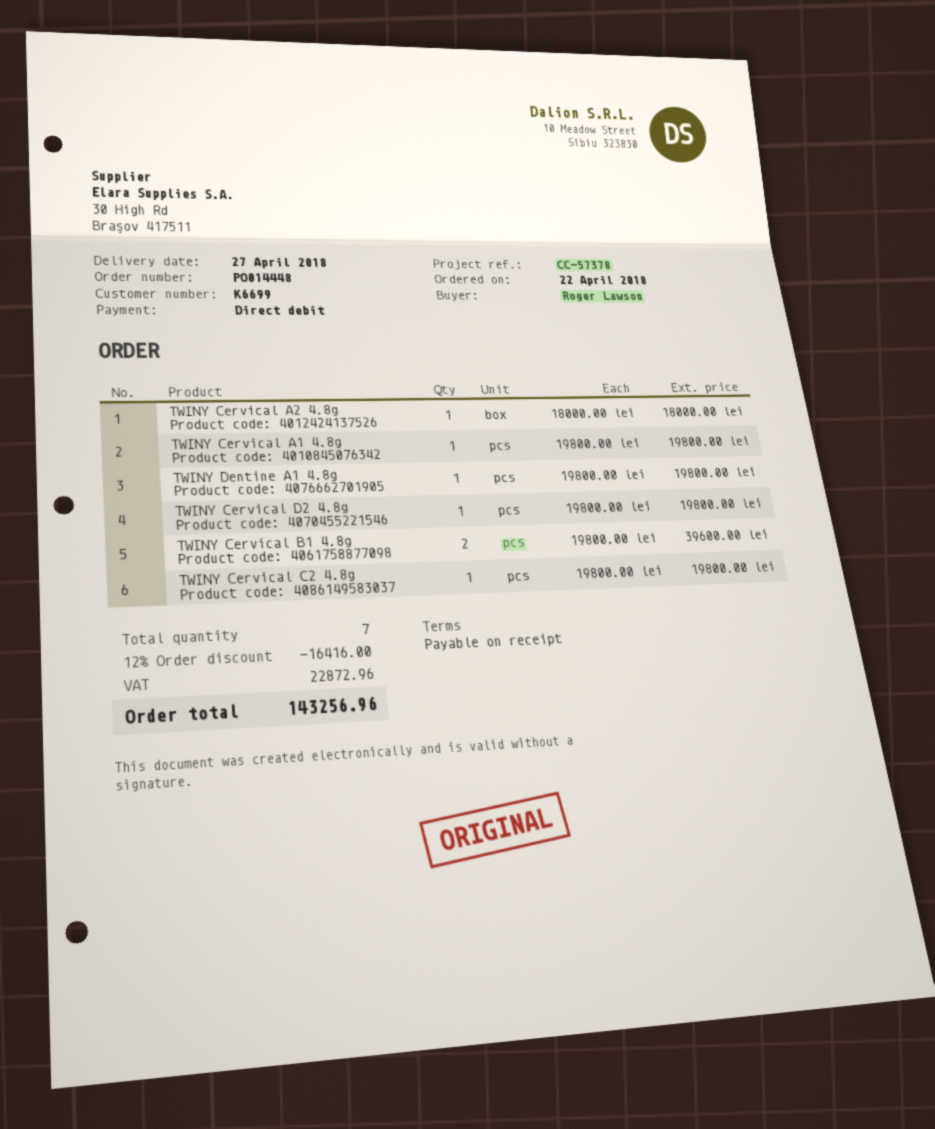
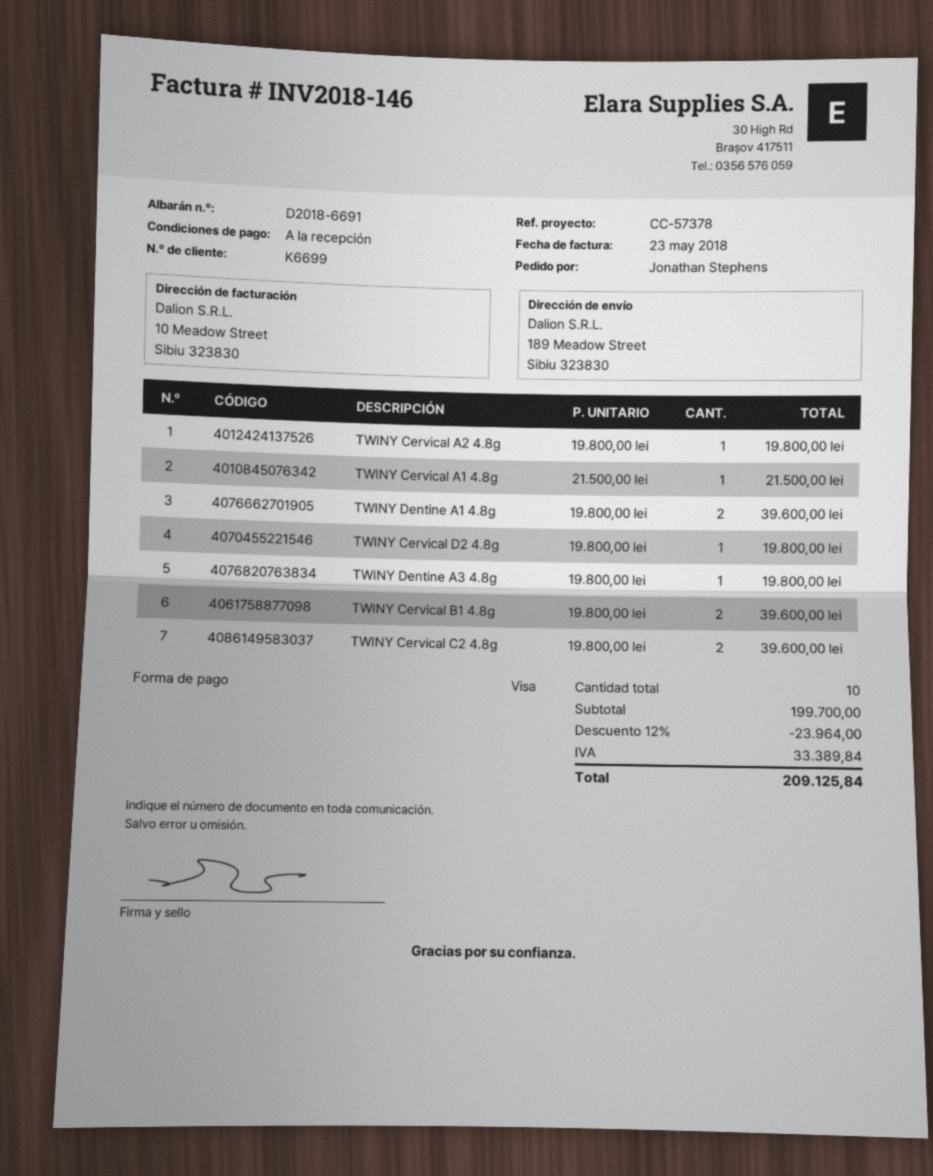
ordered by: Roger Lawson -> Jonathan Stephens
payment method: direct debit -> Visa
TWINY Cervical A2 4.8g: 1 x 18000.00 = 18000.00 -> 1 x 19800.00 = 19800.00
TWINY Cervical A1 4.8g: 1 x 19800.00 = 19800.00 -> 1 x 21500.00 = 21500.00
TWINY Dentine A1 4.8g: 1 x 19800.00 = 19800.00 -> 2 x 19800.00 = 39600.00
TWINY Cervical C2 4.8g: 1 x 19800.00 = 19800.00 -> 2 x 19800.00 = 39600.00
TWINY Dentine A3 4.8g: none -> 1 x 19800.00 = 19800.00
total quantity: 7 -> 10
discount: 12% = 16416.00 -> 12% = 23964.00
tax: 22872.96 -> 33389.84
total: 143256.96 -> 209125.84

